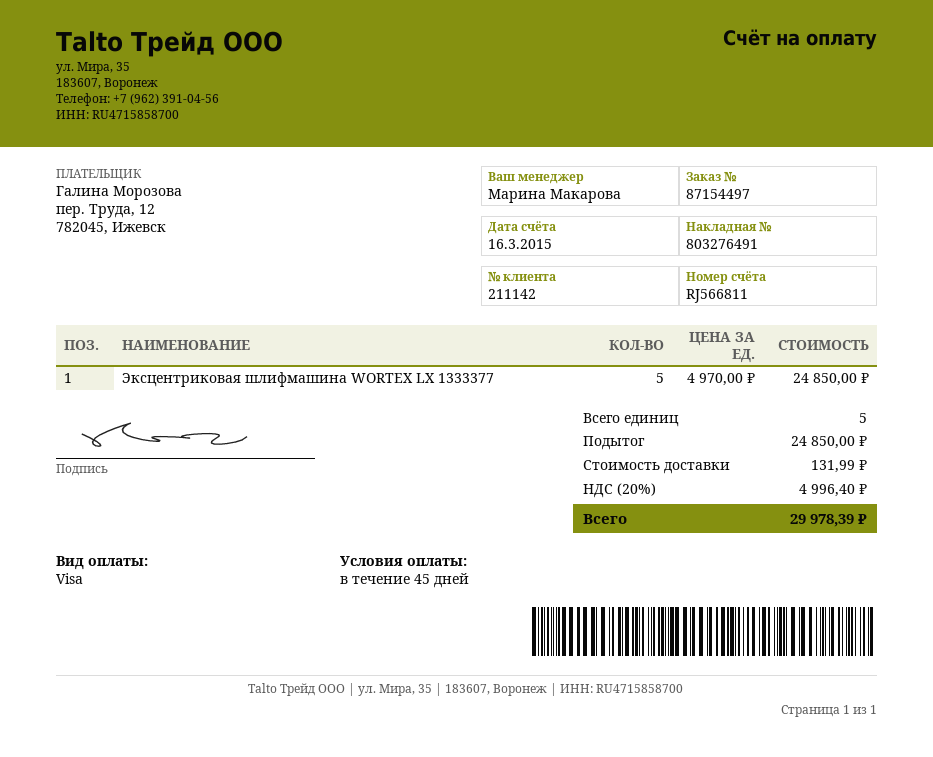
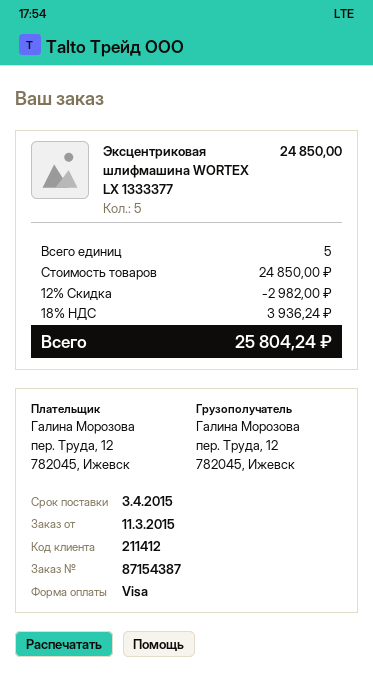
order number: 87154497 -> 87154387
customer number: 211142 -> 211412
discount: none -> 12% = 2982.00
shipping: 131.99 -> none
tax: 20% = 4996.40 -> 18% = 3936.24
total: 29978.39 -> 25804.24

